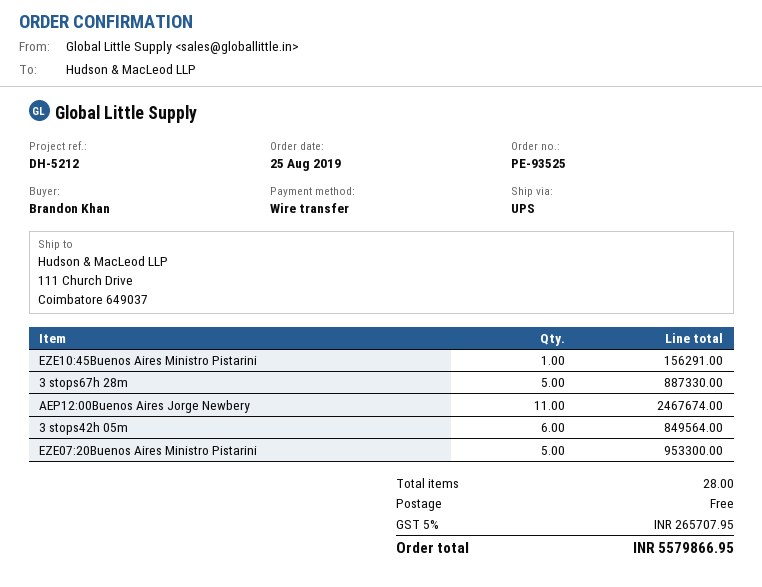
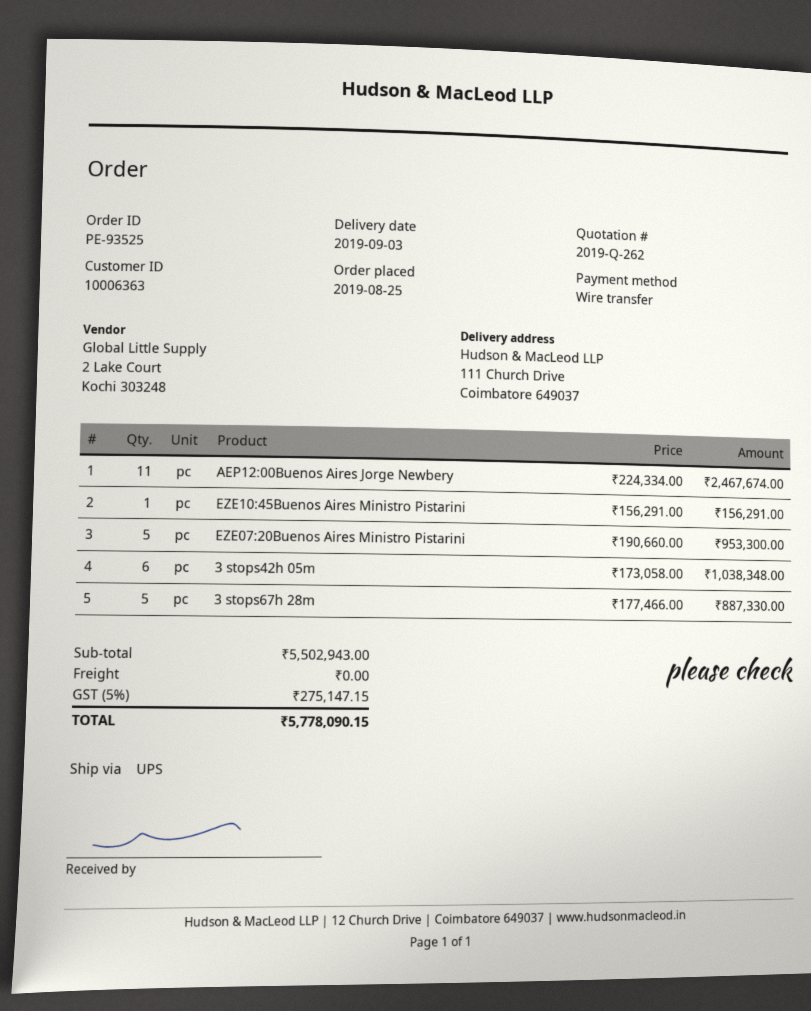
3 stops42h 05m: 6 for 849564.00 -> 6 for 1038348.00
tax: 5% = 265707.95 -> 5% = 275147.15
total: 5579866.95 -> 5778090.15

